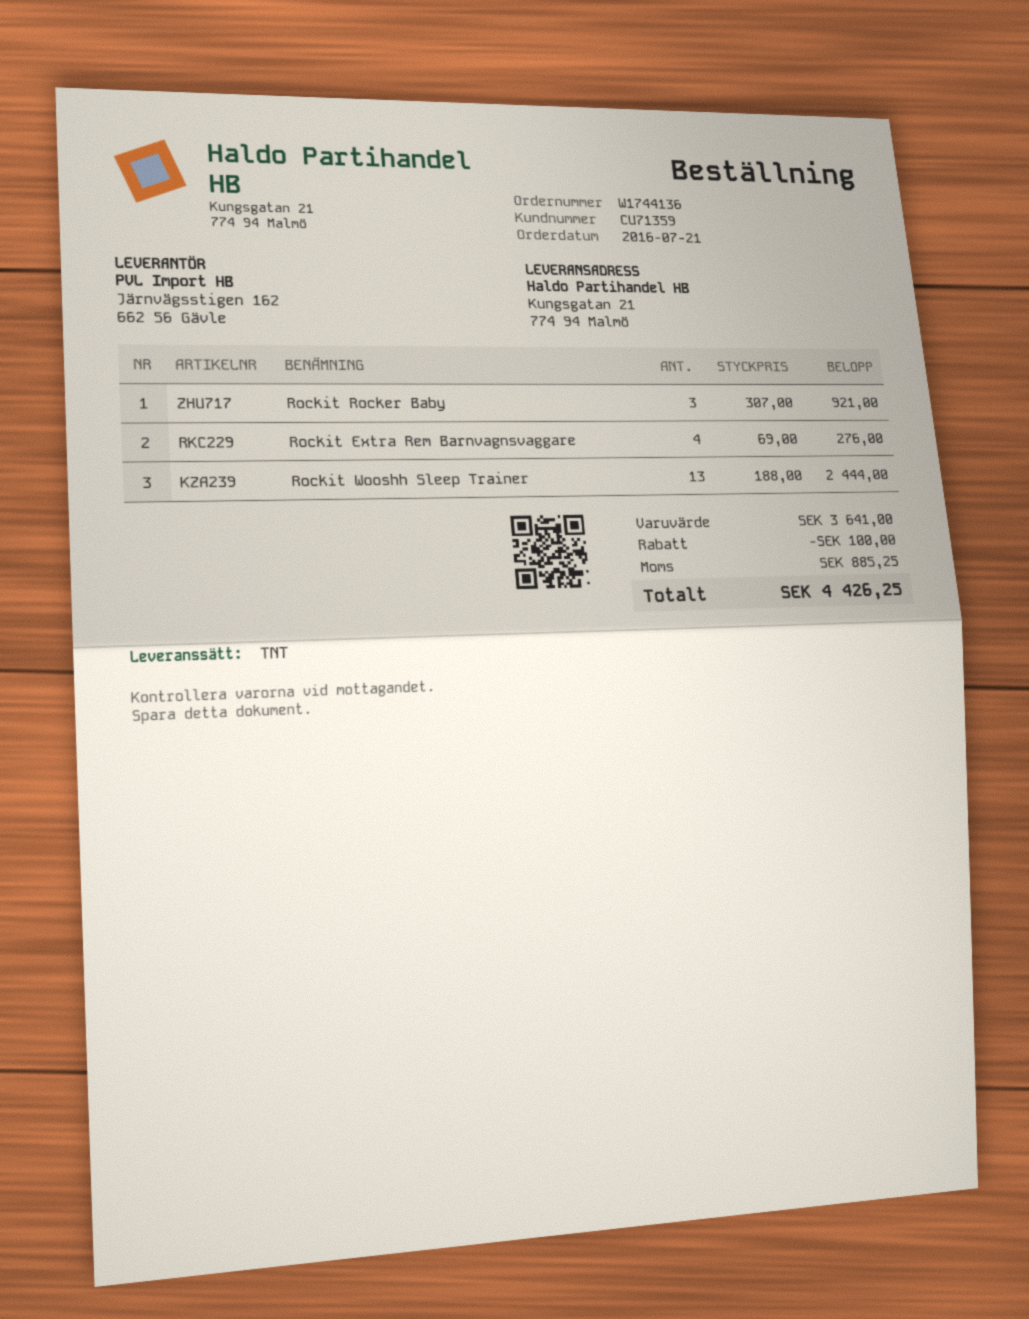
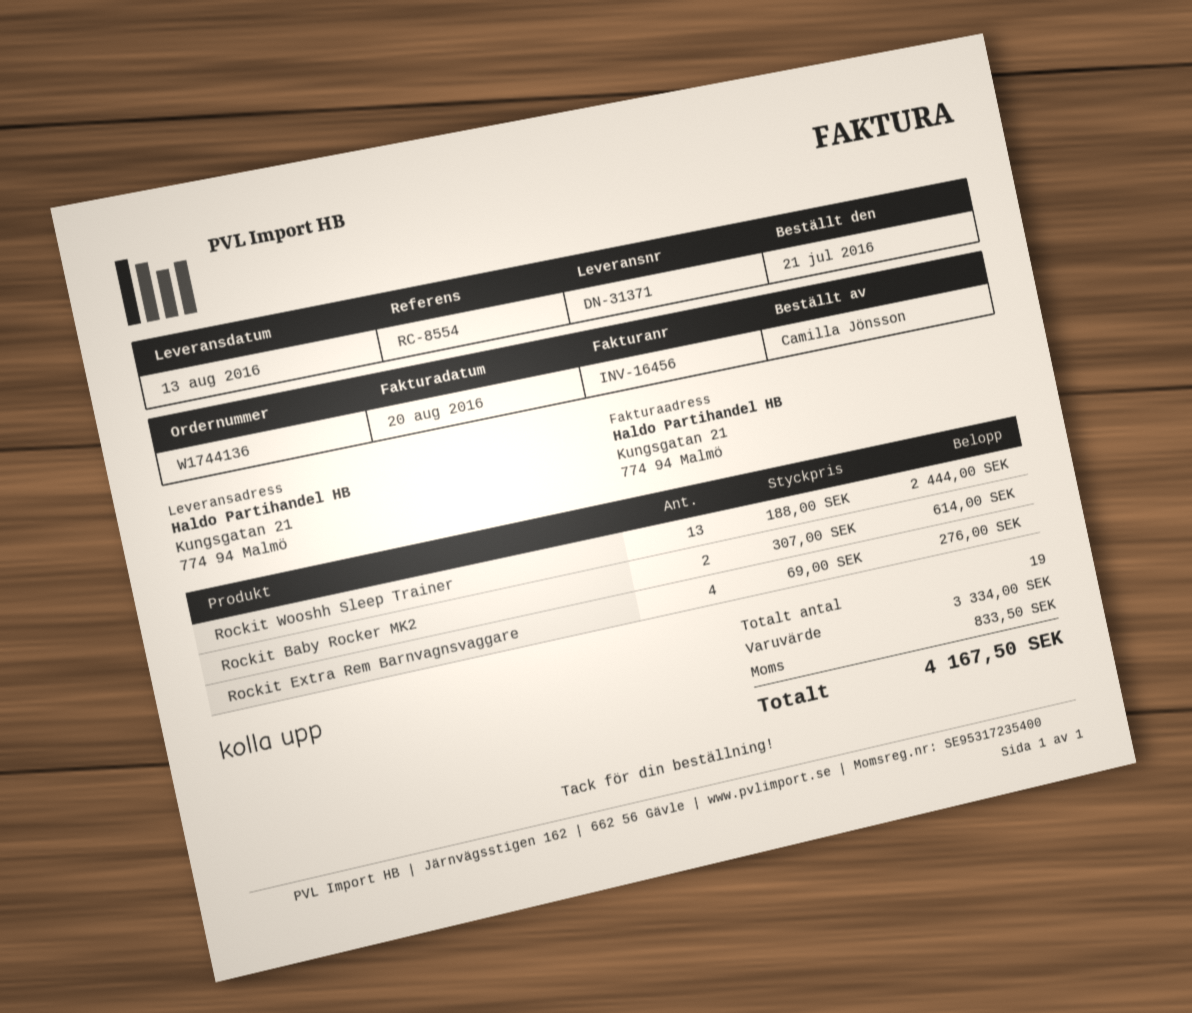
Rockit Rocker Baby: 3 x 307.00 = 921.00 -> none
Rockit Baby Rocker MK2: none -> 2 x 307.00 = 614.00
subtotal: 3641.00 -> 3334.00
discount: 100.00 -> none
tax: 885.25 -> 833.50
total: 4426.25 -> 4167.50

